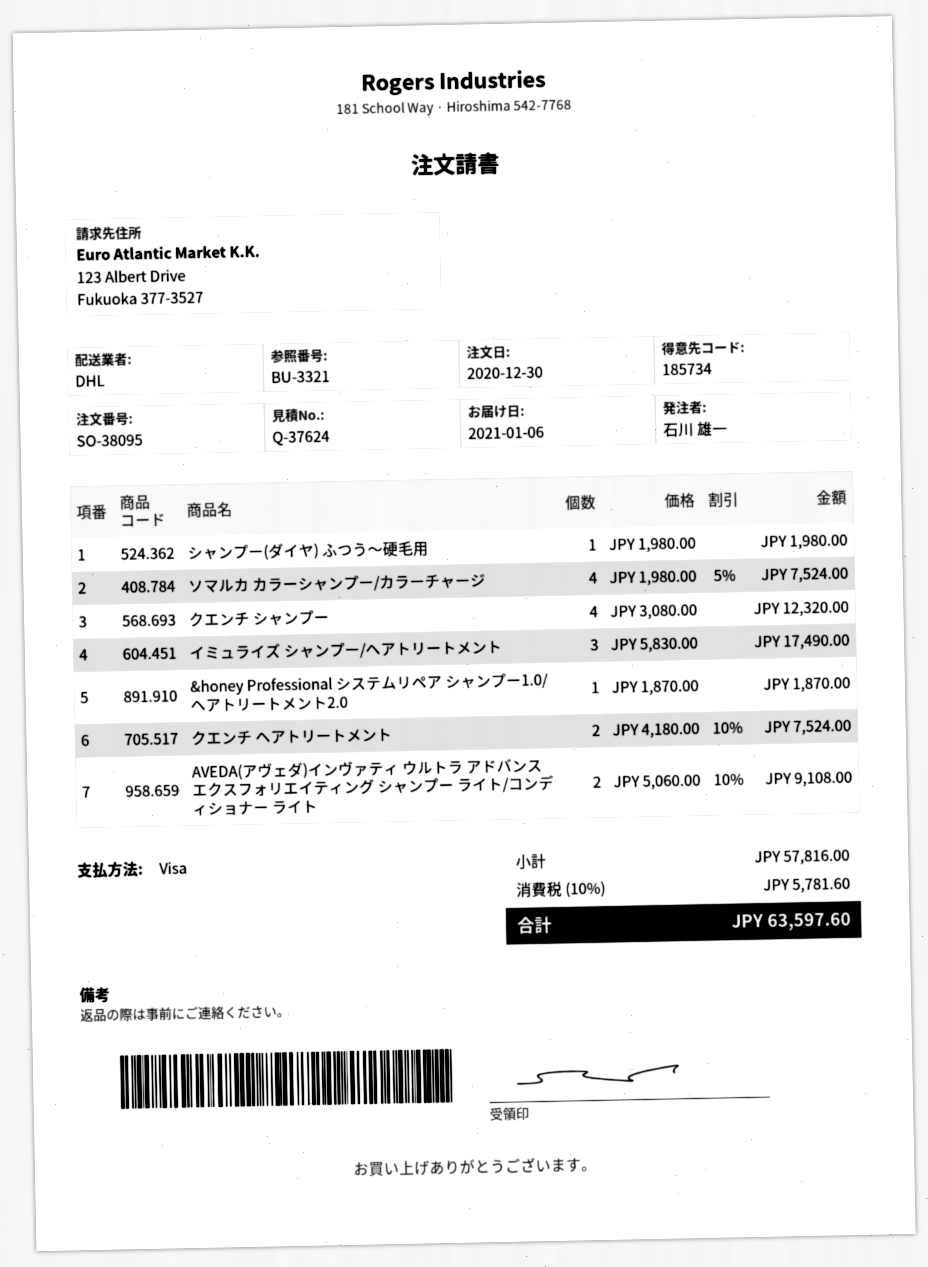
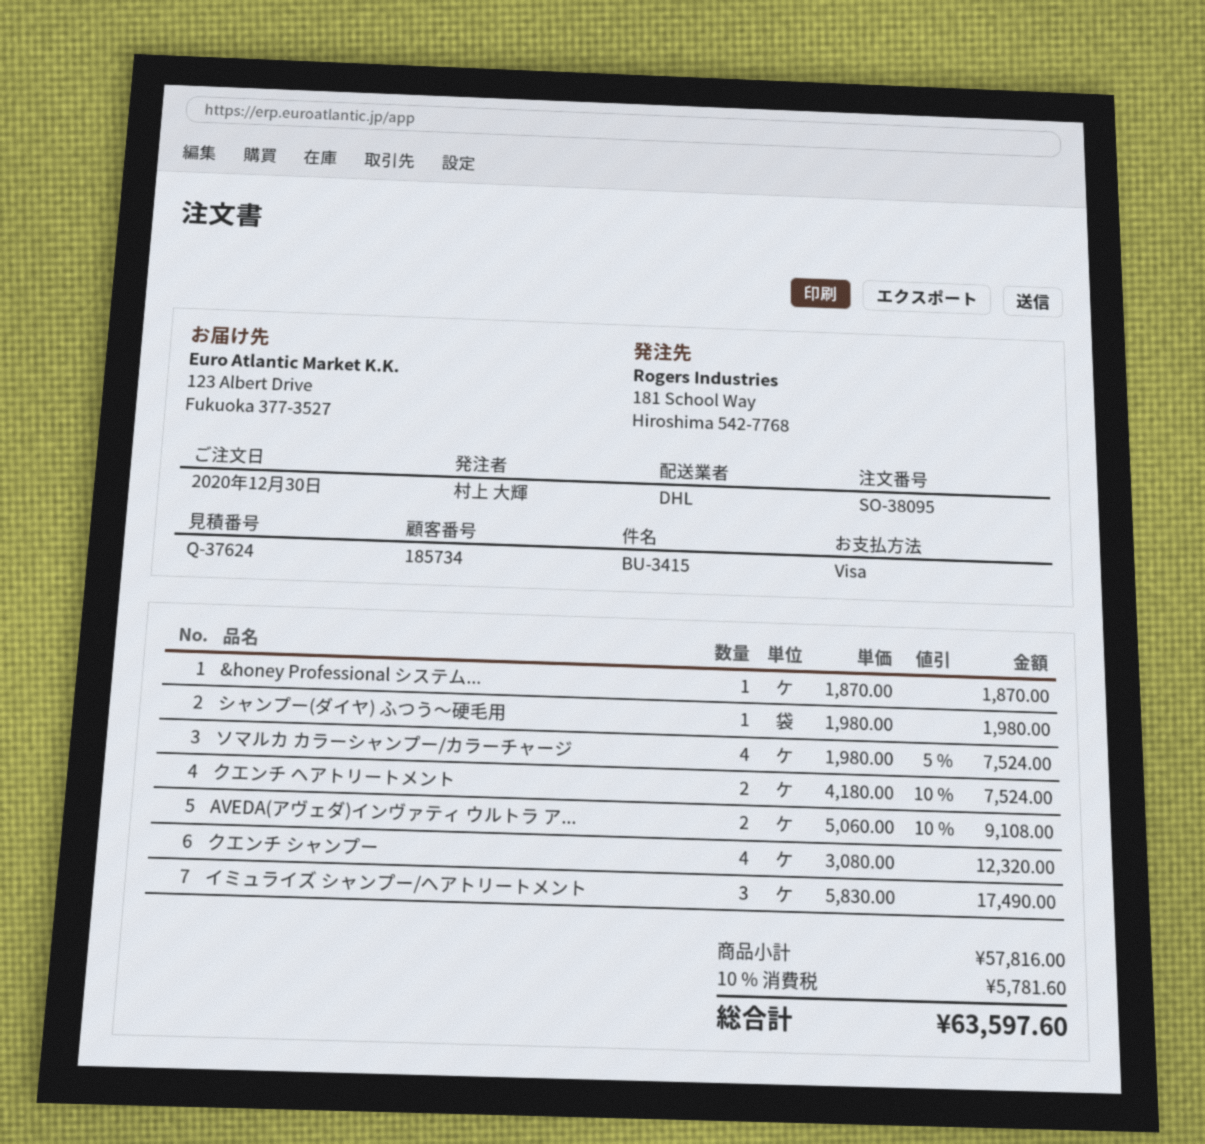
reference: BU-3321 -> BU-3415
ordered by: 石川 雄一 -> 村上 大輝

